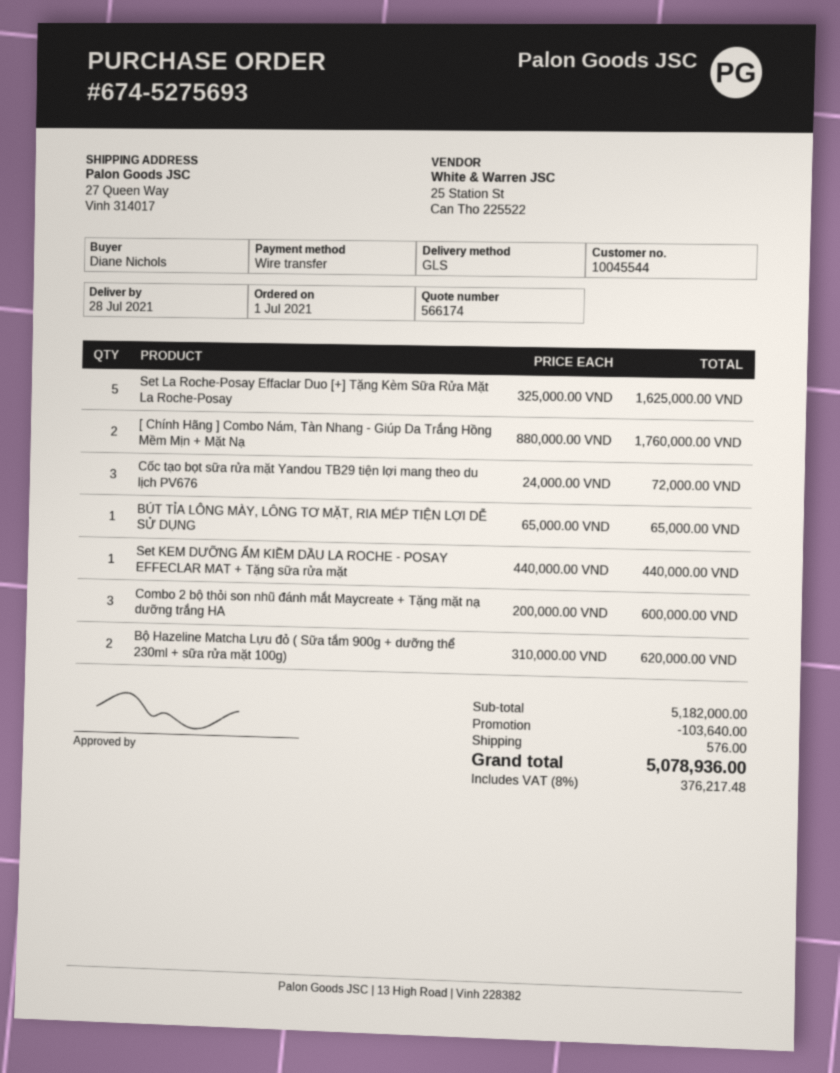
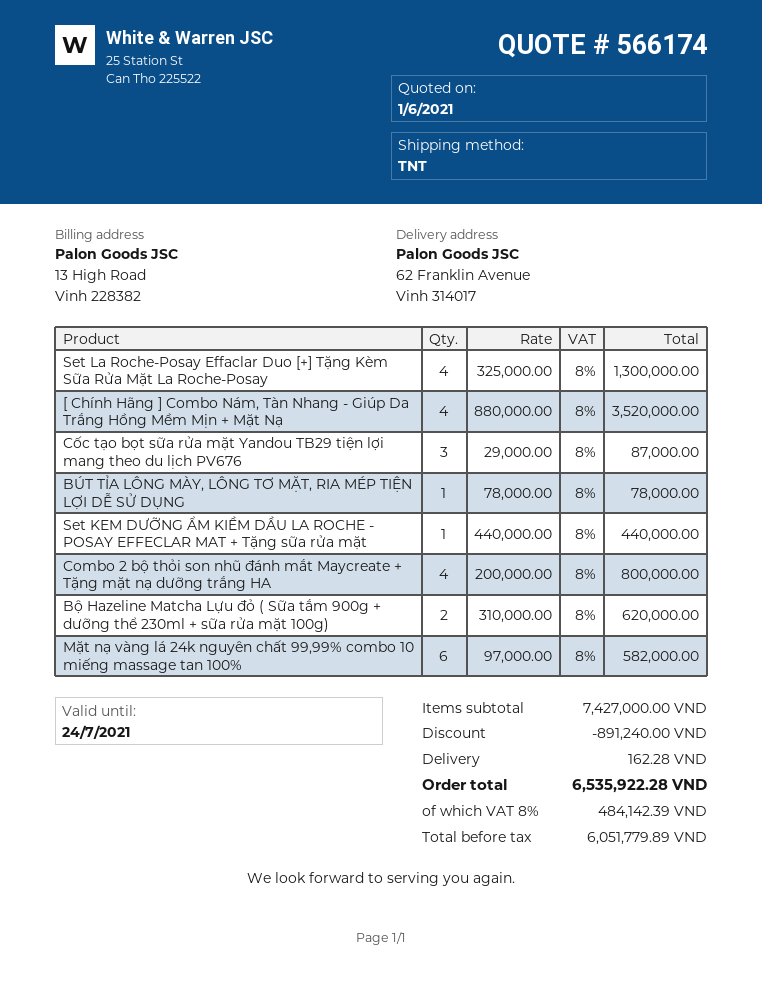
shipping method: GLS -> TNT
ship to: 27 Queen Way, Vinh 314017 -> 62 Franklin Avenue, Vinh 314017
Set La Roche-Posay Effaclar Duo [+] Tặng Kèm Sữa Rửa Mặt La Roche-Posay: 5 x 325000.00 = 1625000.00 -> 4 x 325000.00 = 1300000.00
[ Chính Hãng ] Combo Nám, Tàn Nhang - Giúp Da Trắng Hồng Mềm Mịn + Mặt Nạ: 2 x 880000.00 = 1760000.00 -> 4 x 880000.00 = 3520000.00
Cốc tạo bọt sữa rửa mặt Yandou TB29 tiện lợi mang theo du lịch PV676: 3 x 24000.00 = 72000.00 -> 3 x 29000.00 = 87000.00
BÚT TỈA LÔNG MÀY, LÔNG TƠ MẶT, RIA MÉP TIỆN LỢI DỄ SỬ DỤNG: 1 x 65000.00 = 65000.00 -> 1 x 78000.00 = 78000.00
Combo 2 bộ thỏi son nhũ đánh mắt Maycreate + Tặng mặt nạ dưỡng trắng HA: 3 x 200000.00 = 600000.00 -> 4 x 200000.00 = 800000.00
Mặt nạ vàng lá 24k nguyên chất 99,99% combo 10 miếng massage tan 100%: none -> 6 x 97000.00 = 582000.00
subtotal: 5182000.00 -> 7427000.00
discount: 103640.00 -> 891240.00
shipping: 576.00 -> 162.28
tax: 8% = 376217.48 -> 8% = 484142.39
total: 5078936.00 -> 6535922.28

